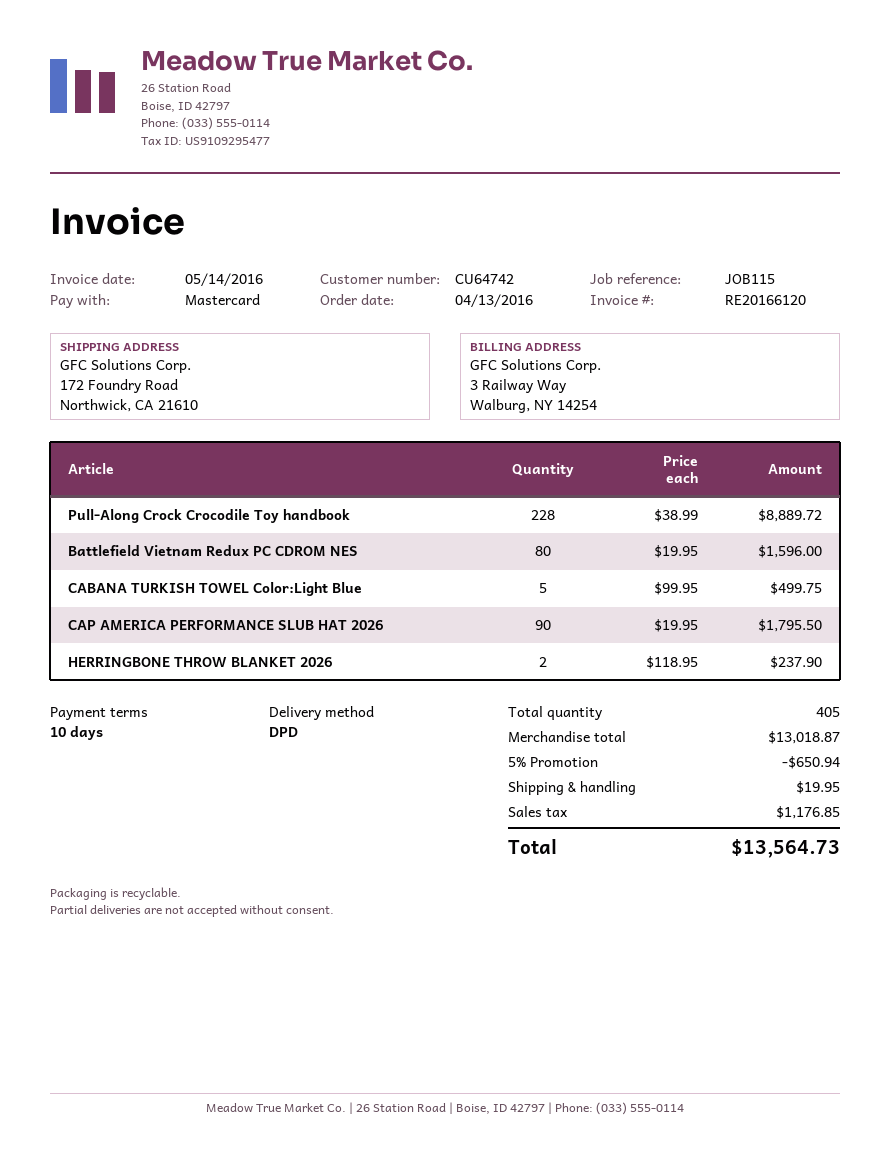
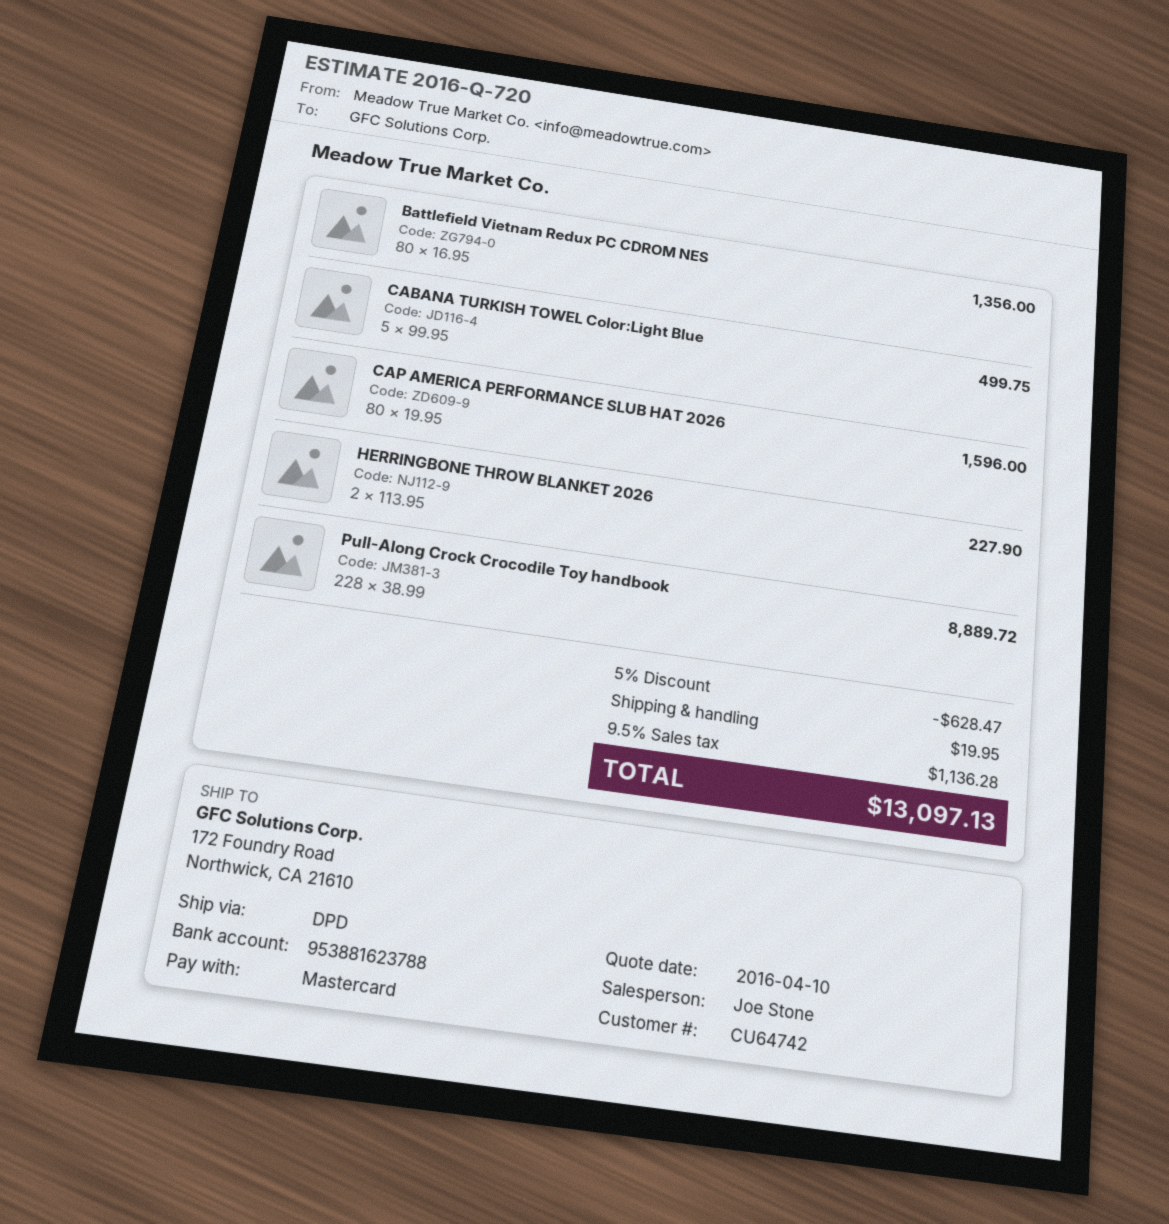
Battlefield Vietnam Redux PC CDROM NES: 80 x 19.95 = 1596.00 -> 80 x 16.95 = 1356.00
CAP AMERICA PERFORMANCE SLUB HAT 2026: 90 x 19.95 = 1795.50 -> 80 x 19.95 = 1596.00
HERRINGBONE THROW BLANKET 2026: 2 x 118.95 = 237.90 -> 2 x 113.95 = 227.90
discount: 5% = 650.94 -> 5% = 628.47
tax: 1176.85 -> 1136.28
total: 13564.73 -> 13097.13

